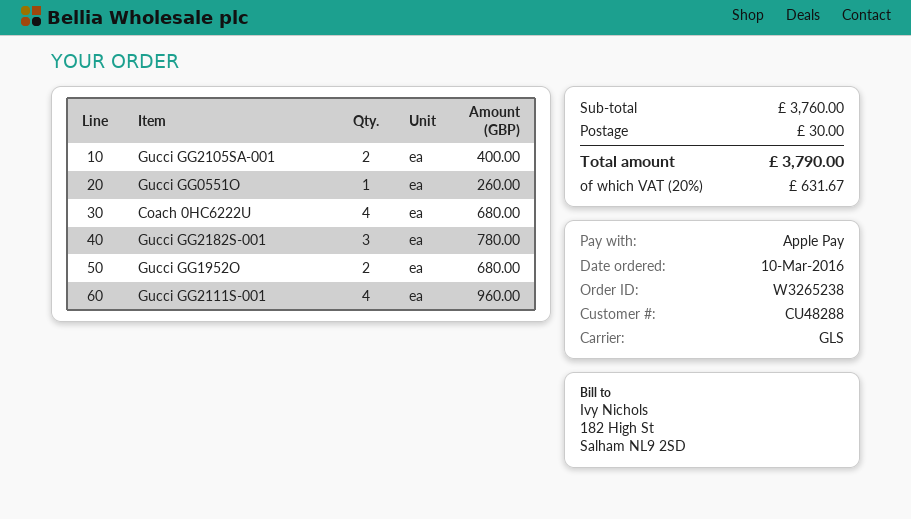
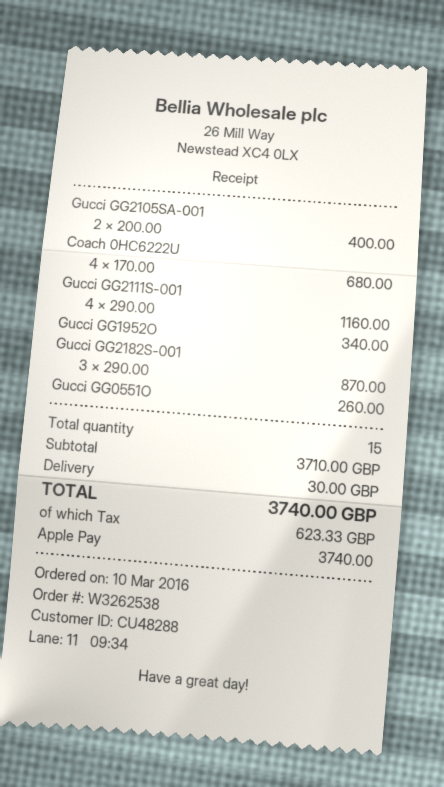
order number: W3265238 -> W3262538
Gucci GG2182S-001: 3 for 780.00 -> 3 for 870.00
Gucci GG1952O: 2 for 680.00 -> 1 for 340.00
Gucci GG2111S-001: 4 for 960.00 -> 4 for 1160.00
subtotal: 3760.00 -> 3710.00
tax: 631.67 -> 623.33
total: 3790.00 -> 3740.00

